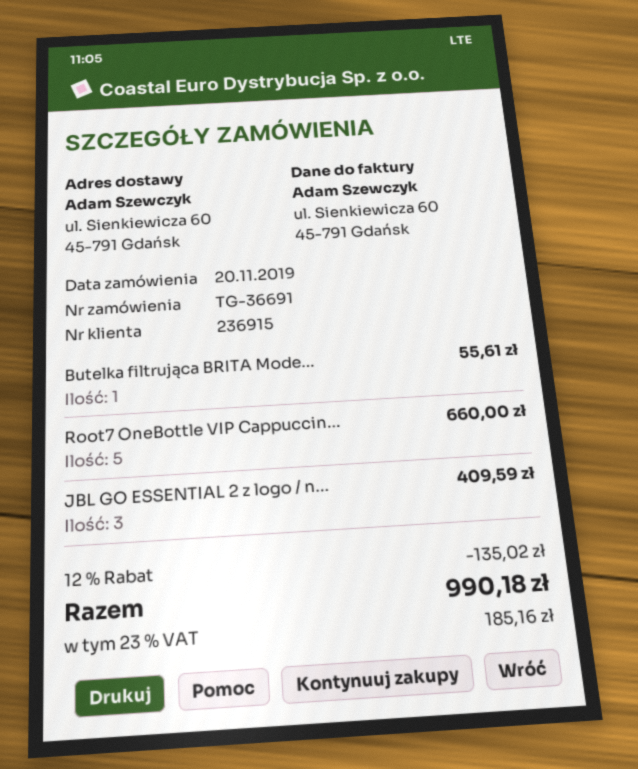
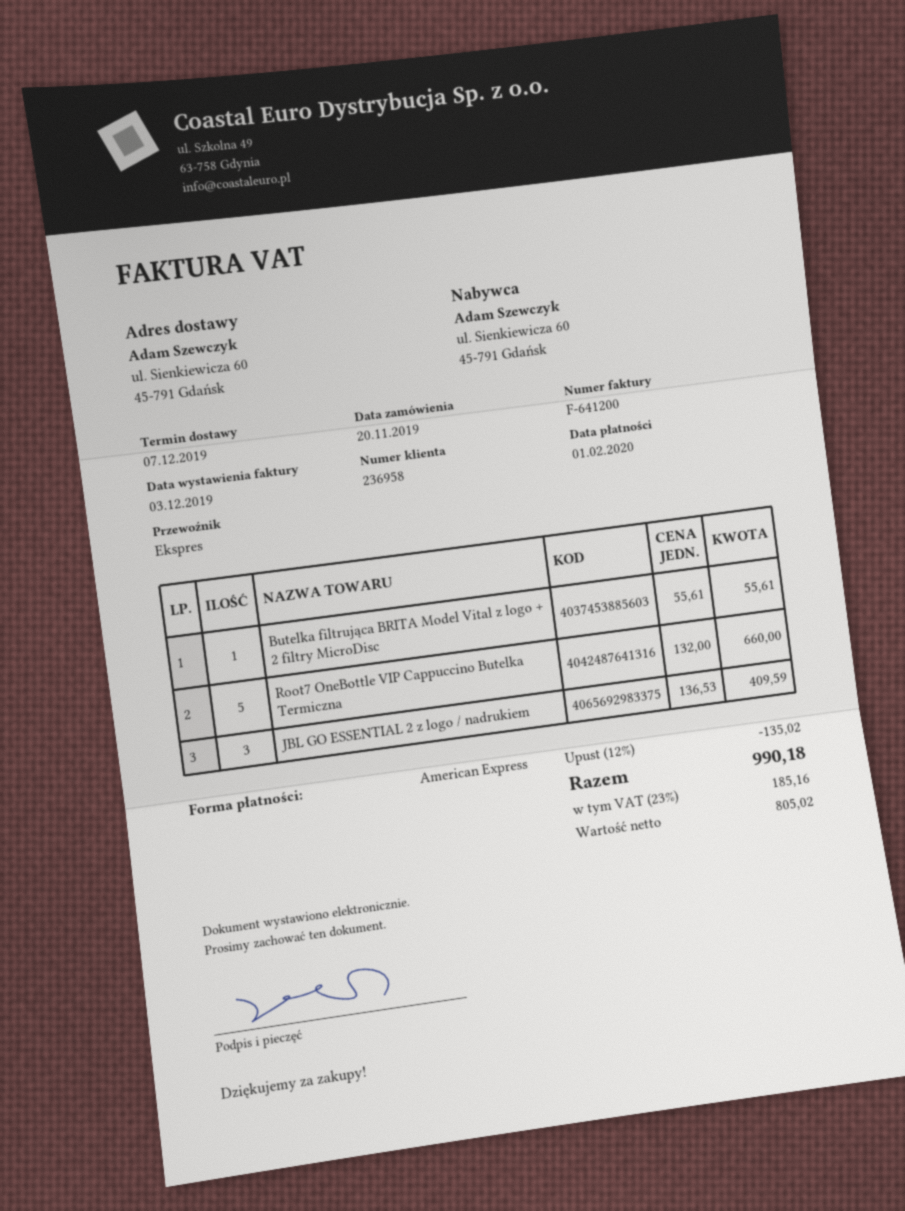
customer number: 236915 -> 236958

